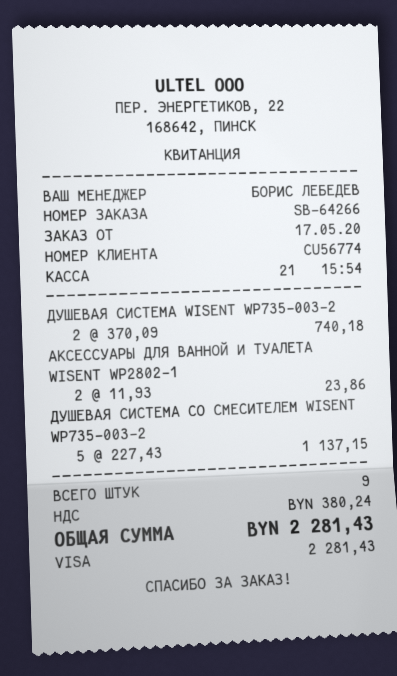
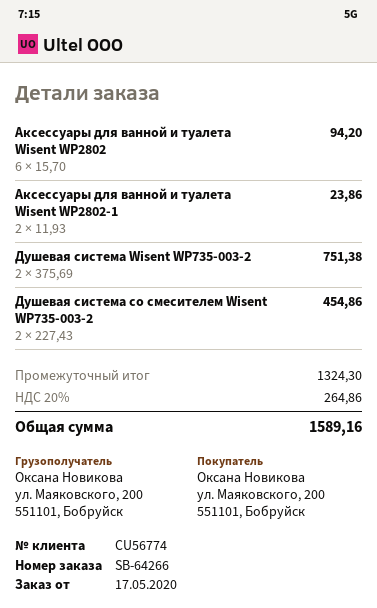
ДУШЕВАЯ СИСТЕМА WISENT WP735-003-2: 2 x 370.09 = 740.18 -> 2 x 375.69 = 751.38
ДУШЕВАЯ СИСТЕМА СО СМЕСИТЕЛЕМ WISENT WP735-003-2: 5 x 227.43 = 1137.15 -> 2 x 227.43 = 454.86
Аксессуары для ванной и туалета Wisent WP2802: none -> 6 x 15.70 = 94.20
tax: 380.24 -> 264.86
total: 2281.43 -> 1589.16

